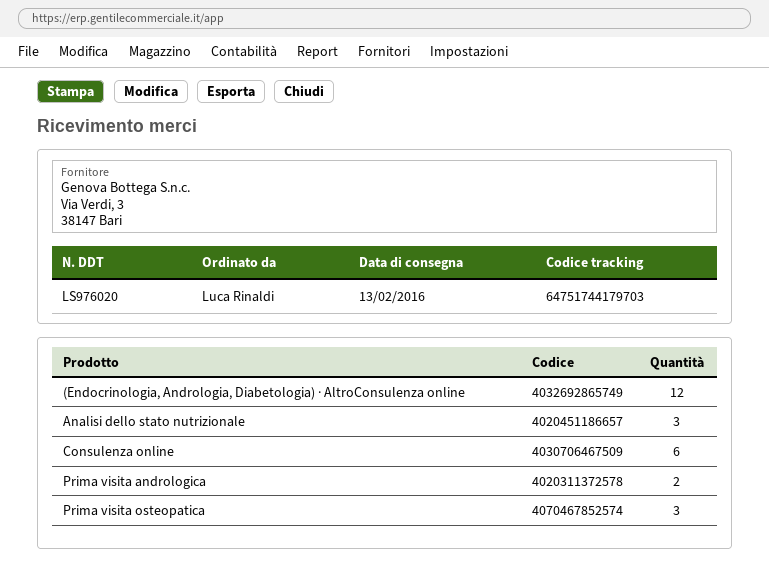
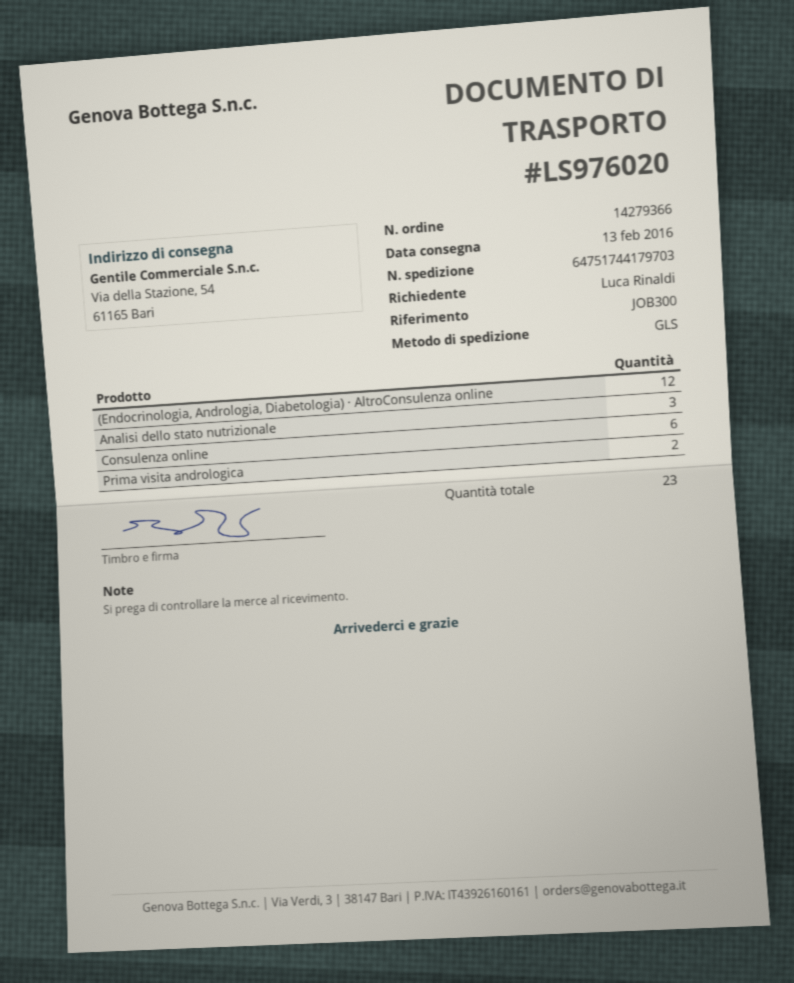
Prima visita osteopatica: 3 -> none

